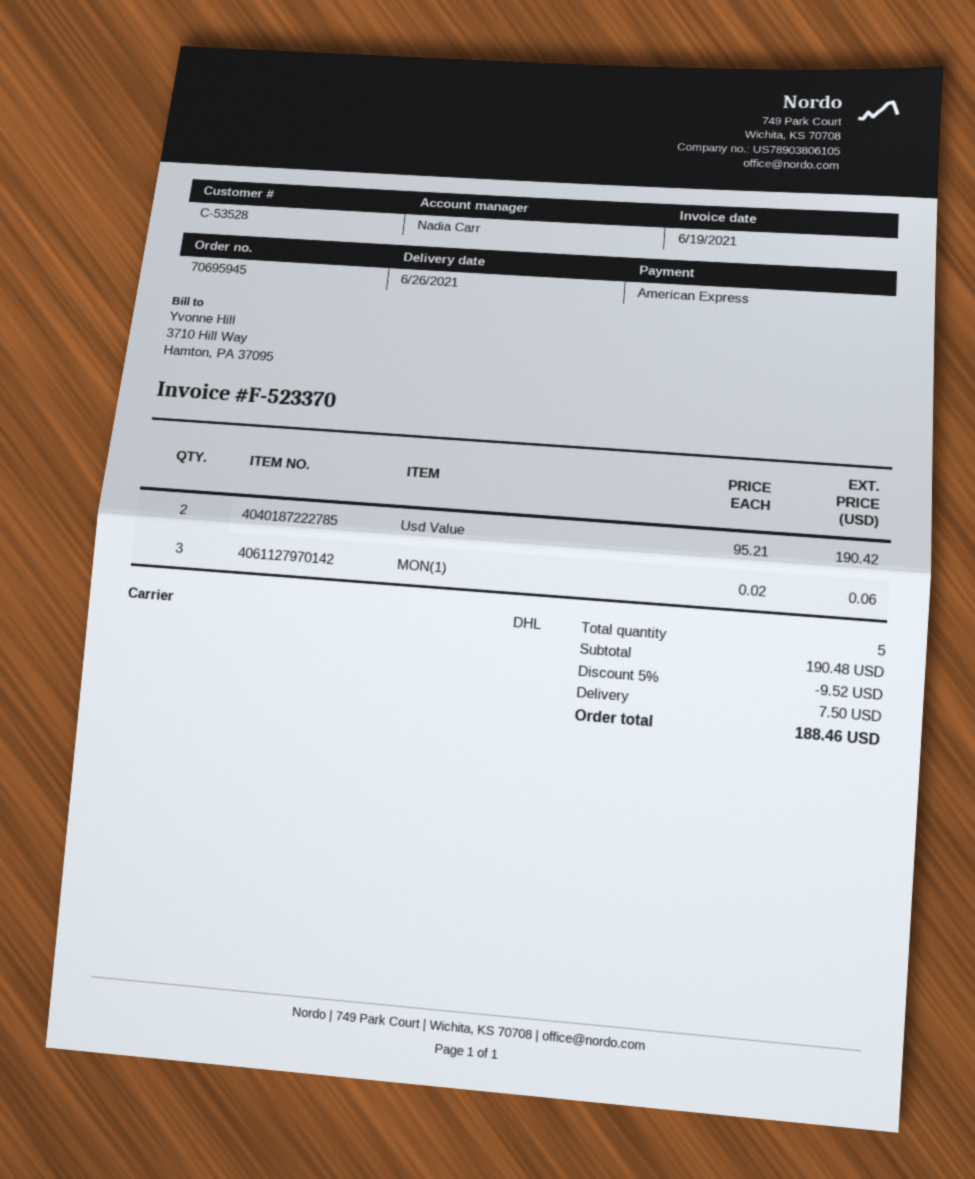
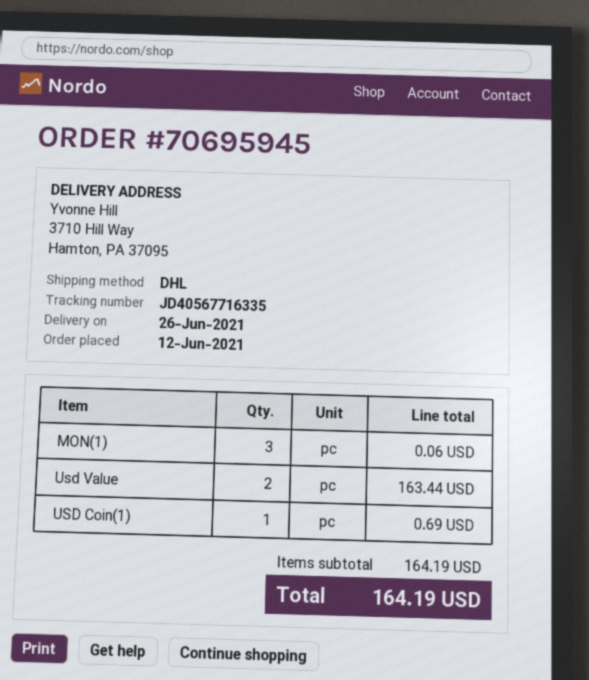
Usd Value: 2 for 190.42 -> 2 for 163.44
USD Coin(1): none -> 1 for 0.69
subtotal: 190.48 -> 164.19
discount: 5% = 9.52 -> none
shipping: 7.50 -> none
total: 188.46 -> 164.19

